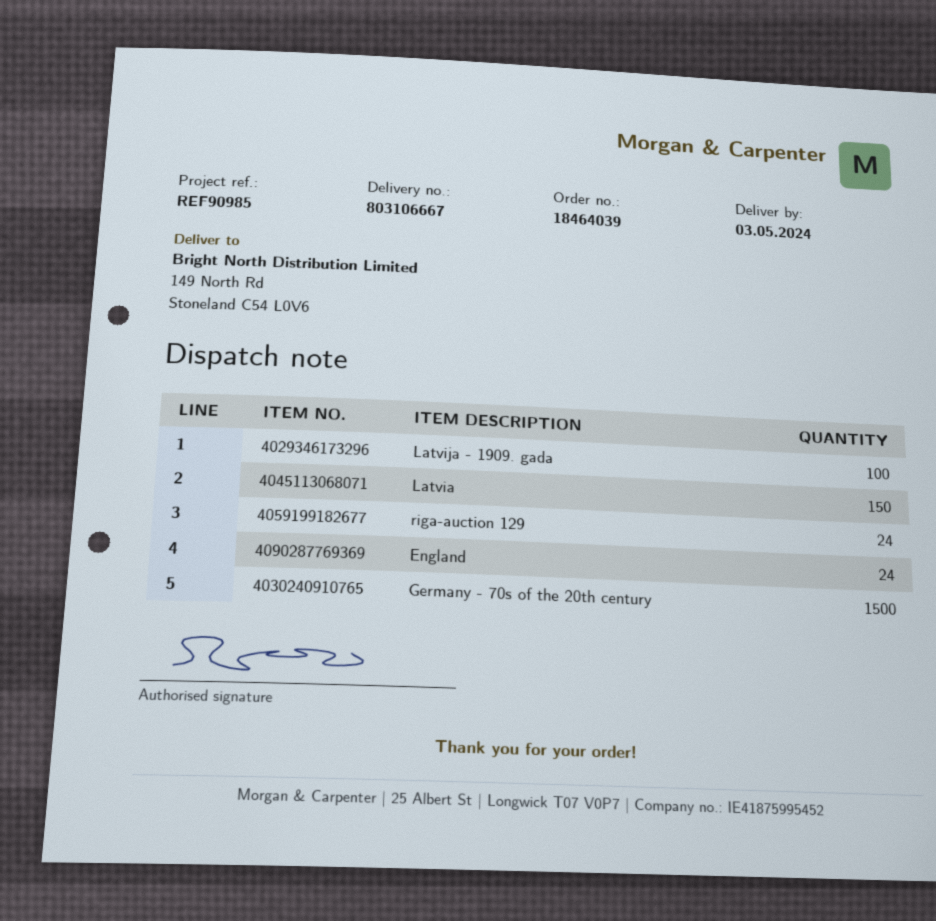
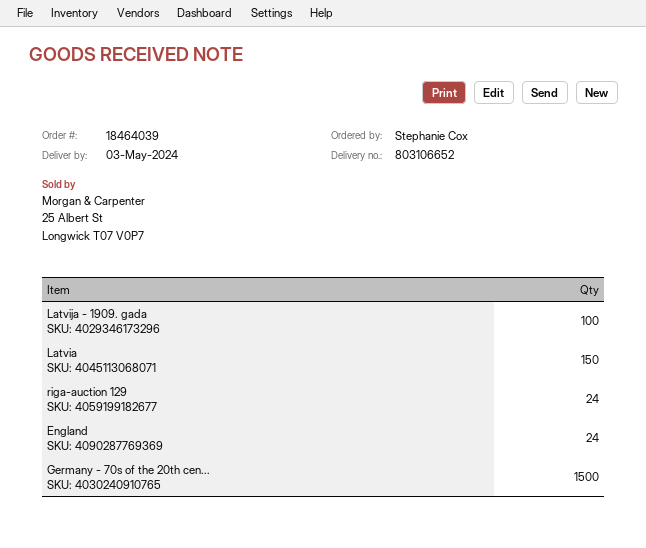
delivery note number: 803106667 -> 803106652

